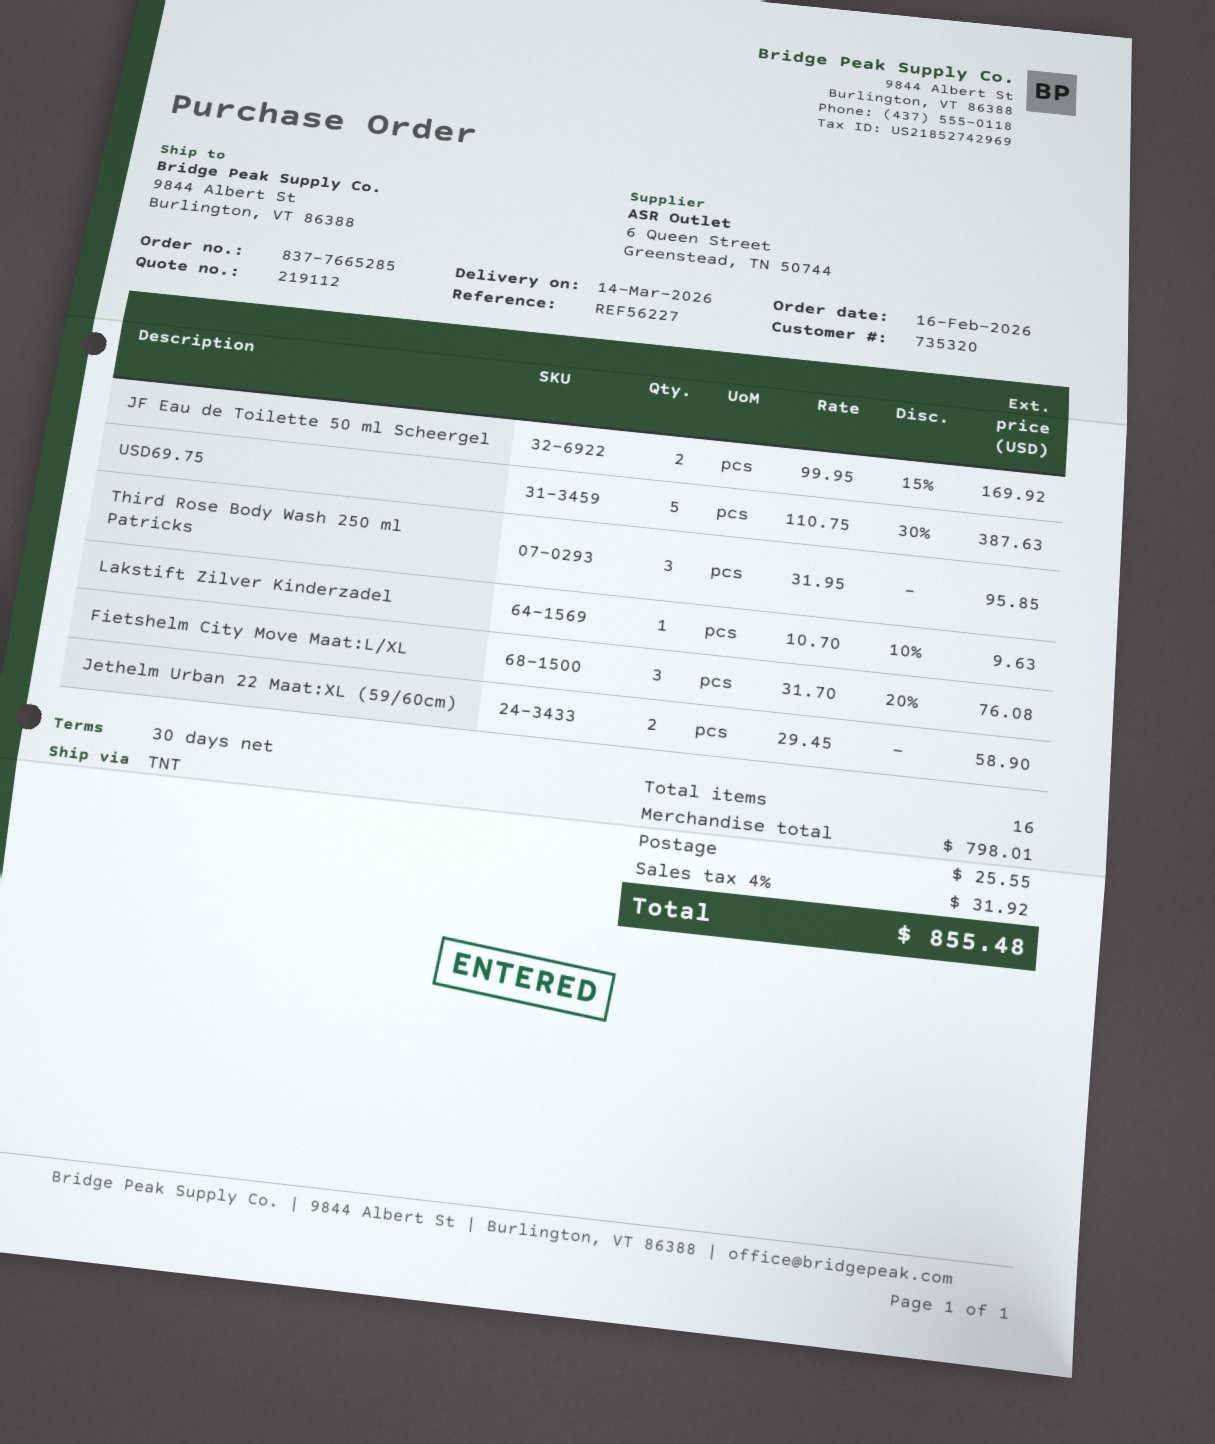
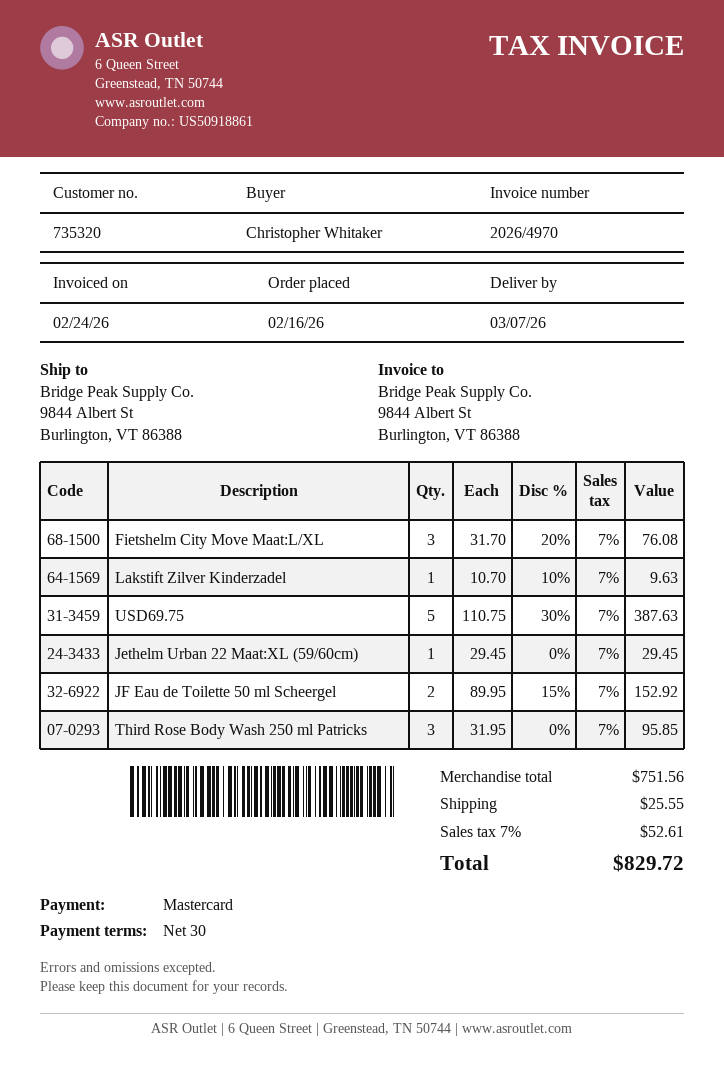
delivery date: 2026-03-14 -> 2026-03-07
JF Eau de Toilette 50 ml Scheergel: 2 x 99.95 - 15% = 169.92 -> 2 x 89.95 - 15% = 152.92
Jethelm Urban 22 Maat:XL (59/60cm): 2 x 29.45 = 58.90 -> 1 x 29.45 = 29.45
subtotal: 798.01 -> 751.56
tax: 4% = 31.92 -> 7% = 52.61
total: 855.48 -> 829.72

